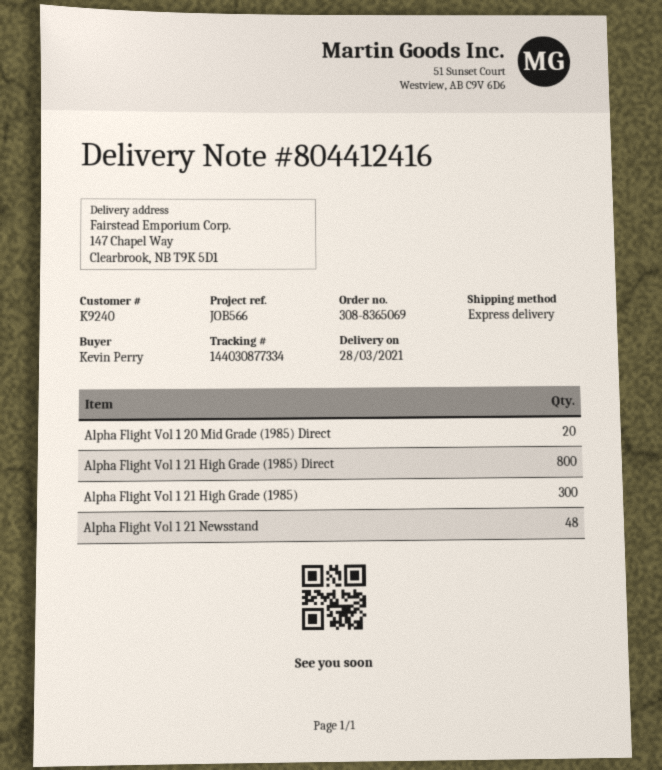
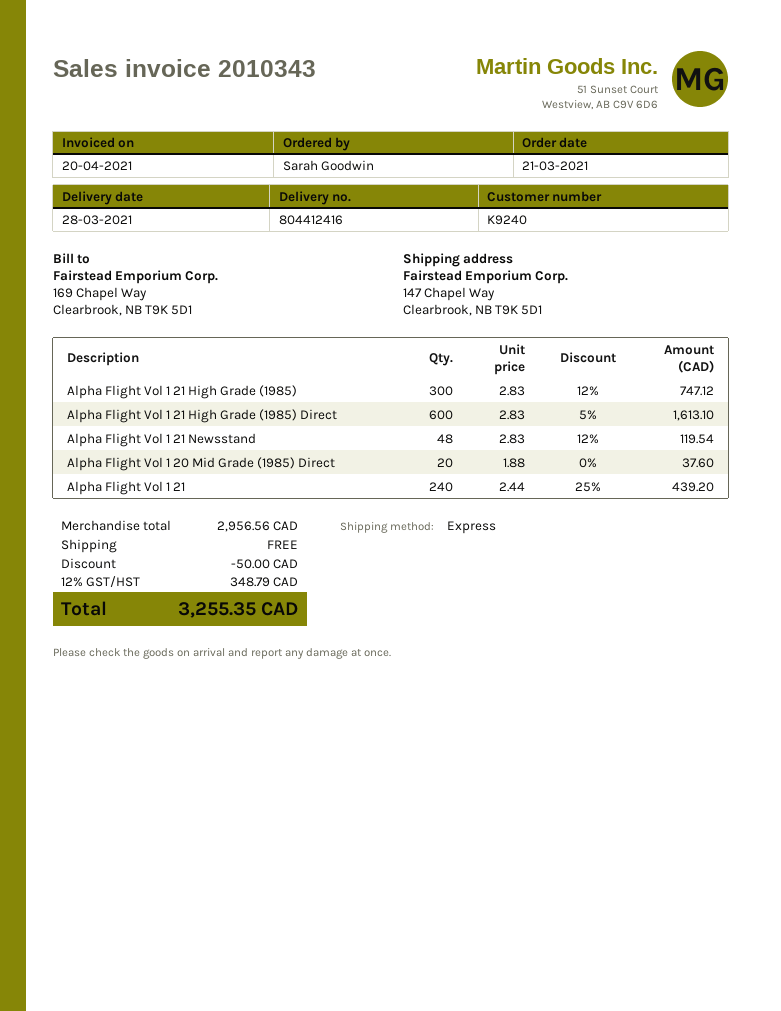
ordered by: Kevin Perry -> Sarah Goodwin
Alpha Flight Vol 1 21 High Grade (1985) Direct: 800 -> 600
Alpha Flight Vol 1 21: none -> 240

